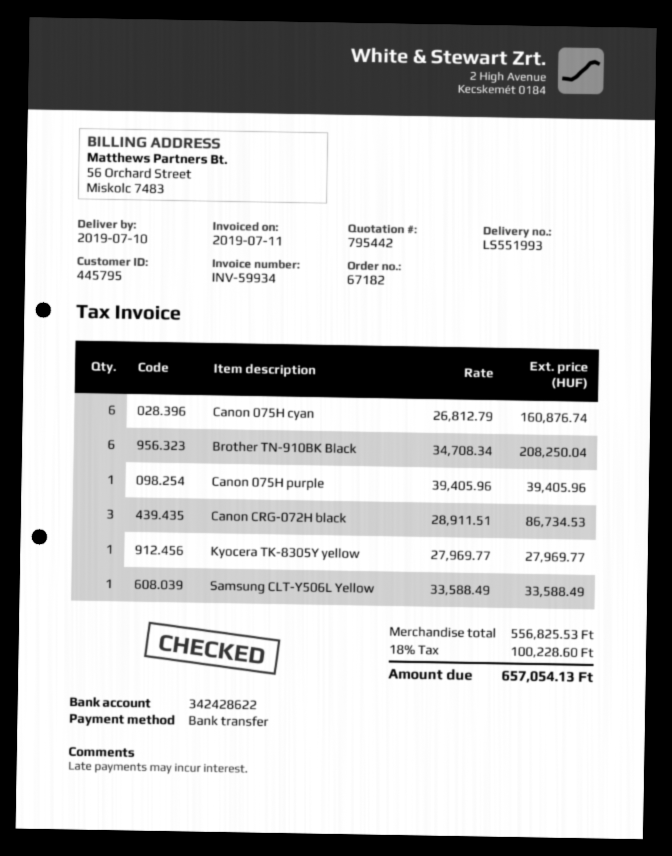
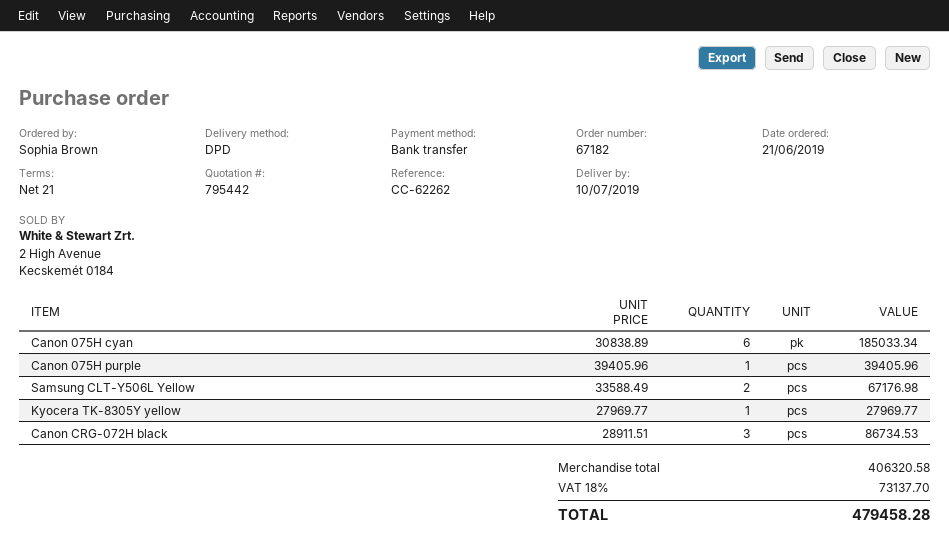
Canon 075H cyan: 6 x 26812.79 = 160876.74 -> 6 x 30838.89 = 185033.34
Brother TN-910BK Black: 6 x 34708.34 = 208250.04 -> none
Samsung CLT-Y506L Yellow: 1 x 33588.49 = 33588.49 -> 2 x 33588.49 = 67176.98
subtotal: 556825.53 -> 406320.58
tax: 18% = 100228.60 -> 18% = 73137.70
total: 657054.13 -> 479458.28

